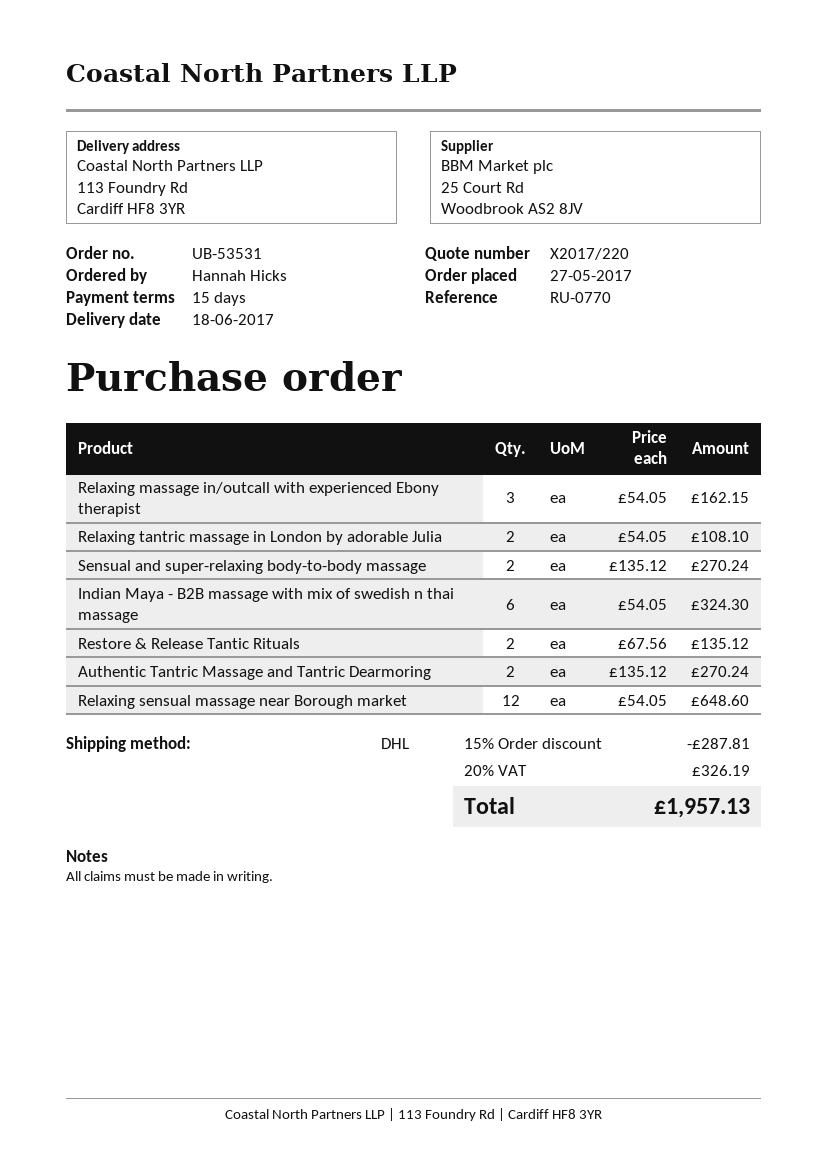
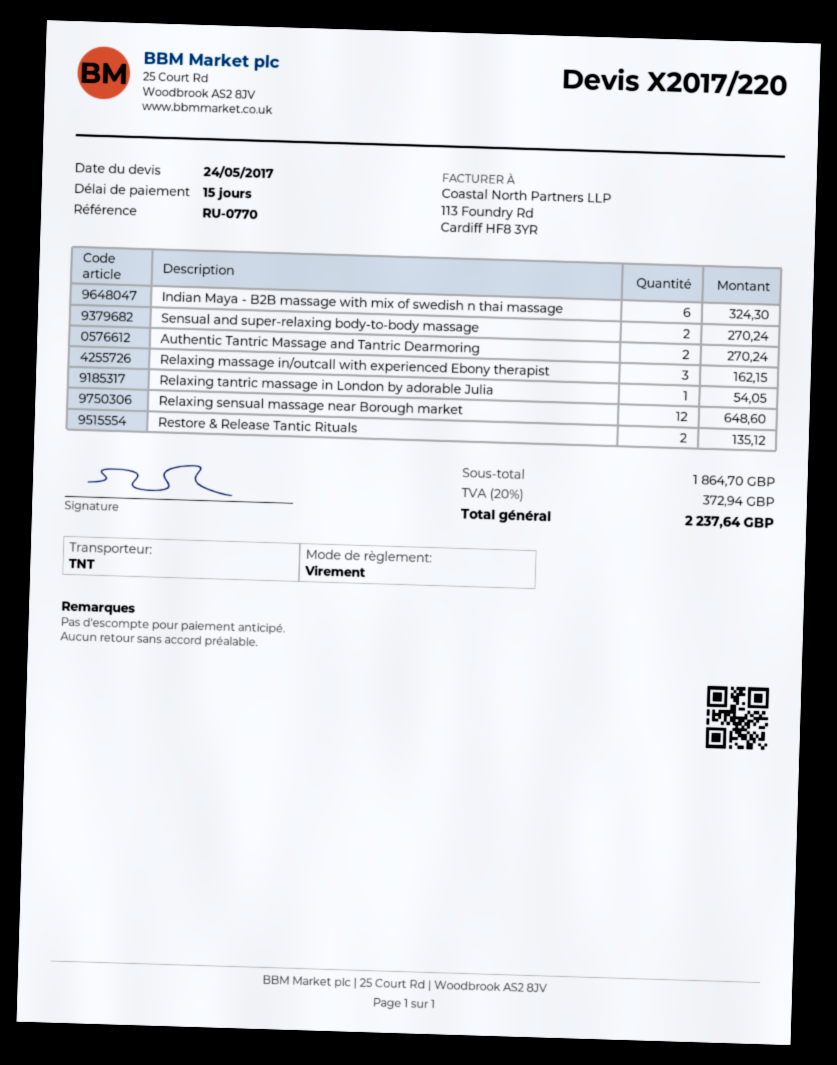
shipping method: DHL -> TNT
Relaxing tantric massage in London by adorable Julia: 2 for 108.10 -> 1 for 54.05
discount: 15% = 287.81 -> none
tax: 20% = 326.19 -> 20% = 372.94
total: 1957.13 -> 2237.64

